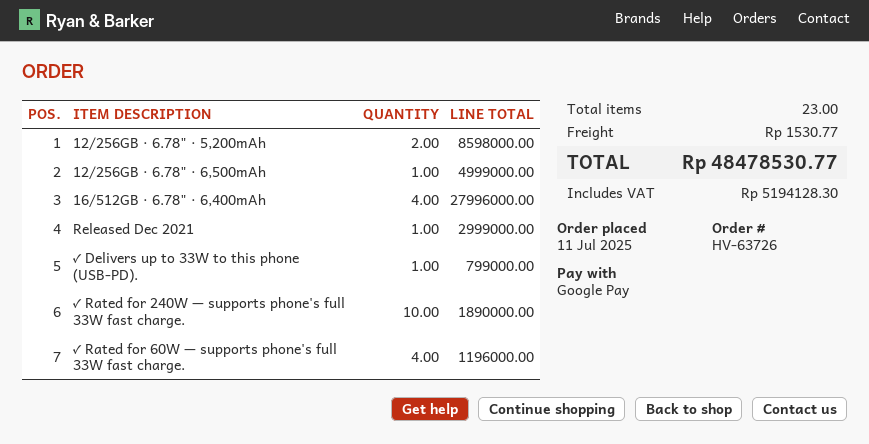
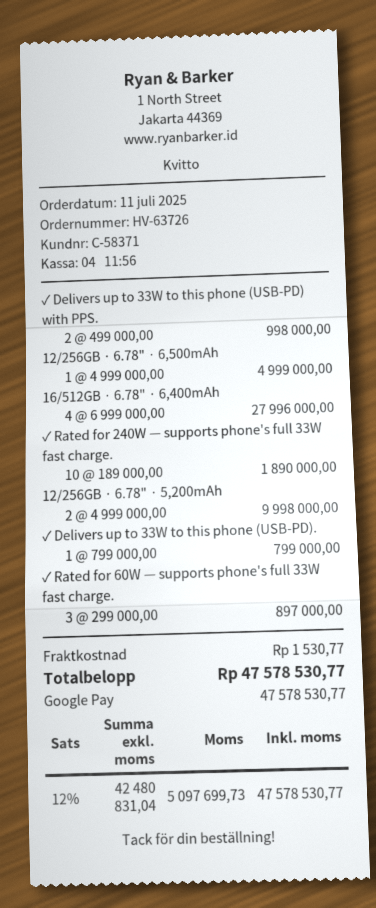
12/256GB · 6.78" · 5,200mAh: 2 for 8598000.00 -> 2 for 9998000.00
Released Dec 2021: 1 for 2999000.00 -> none
✓ Rated for 60W — supports phone's full 33W fast charge.: 4 for 1196000.00 -> 3 for 897000.00
✓ Delivers up to 33W to this phone (USB-PD) with PPS.: none -> 2 for 998000.00
tax: 5194128.30 -> 5097699.73
total: 48478530.77 -> 47578530.77

